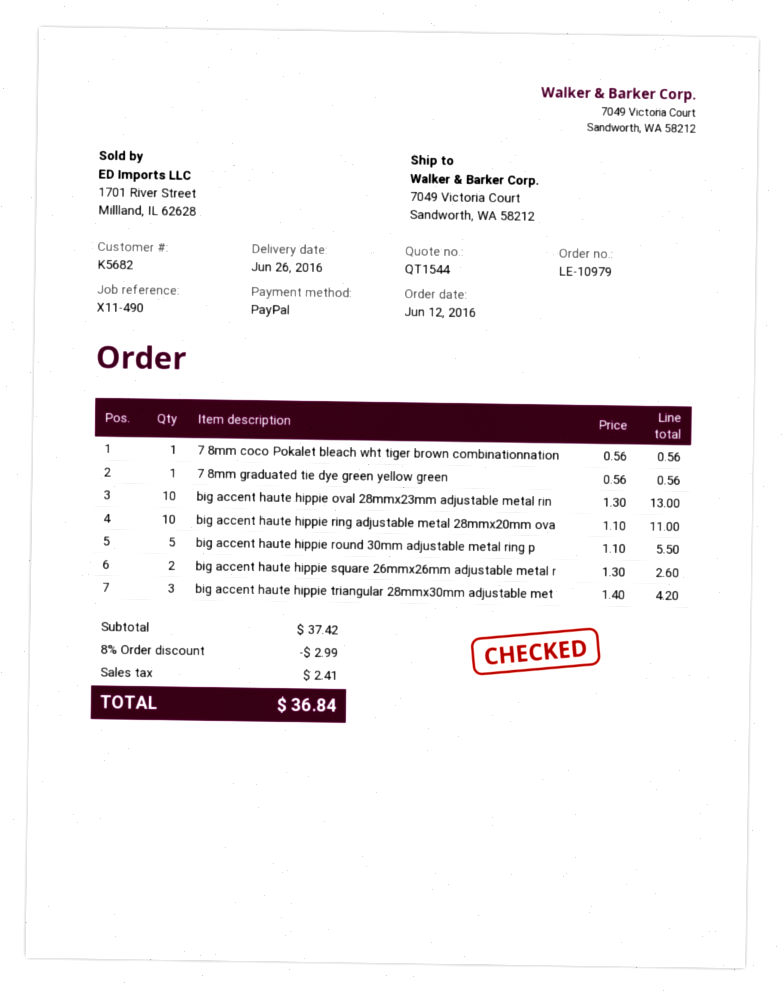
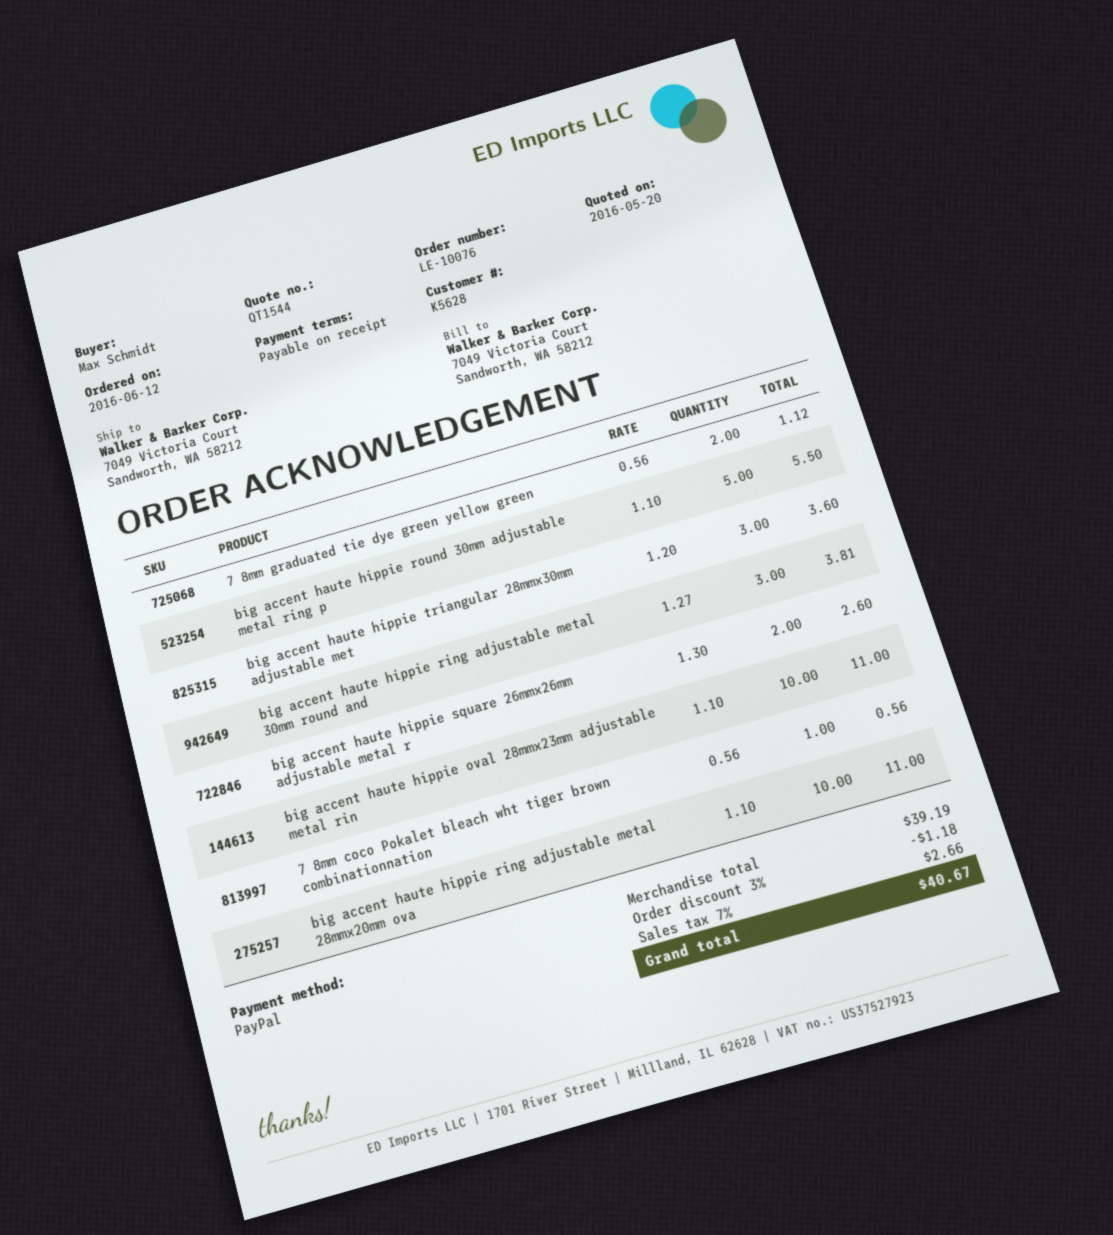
order number: LE-10979 -> LE-10076
customer number: K5682 -> K5628
7 8mm graduated tie dye green yellow green: 1 x 0.56 = 0.56 -> 2 x 0.56 = 1.12
big accent haute hippie oval 28mmx23mm adjustable metal rin: 10 x 1.30 = 13.00 -> 10 x 1.10 = 11.00
big accent haute hippie triangular 28mmx30mm adjustable met: 3 x 1.40 = 4.20 -> 3 x 1.20 = 3.60
big accent haute hippie ring adjustable metal 30mm round and: none -> 3 x 1.27 = 3.81
subtotal: 37.42 -> 39.19
discount: 8% = 2.99 -> 3% = 1.18
tax: 2.41 -> 2.66
total: 36.84 -> 40.67

